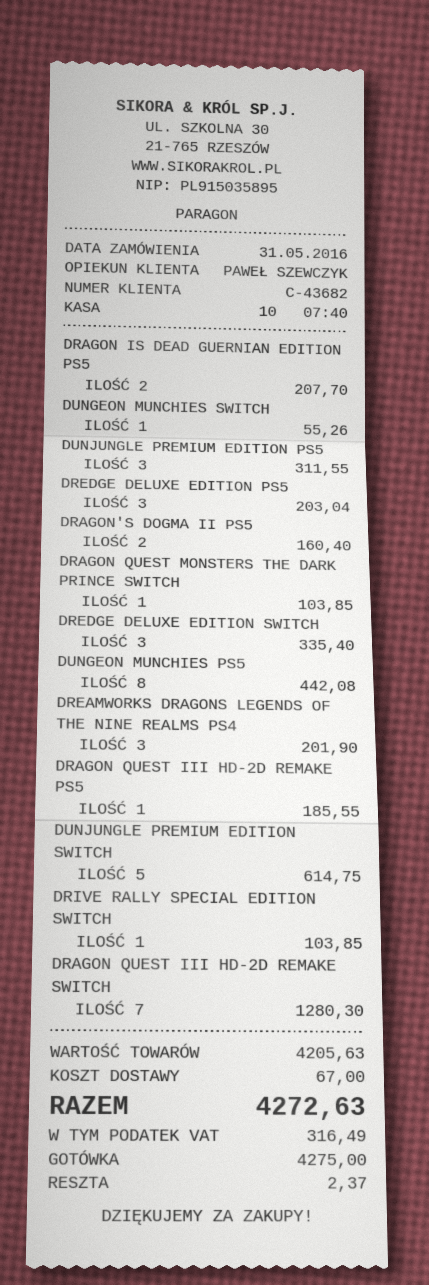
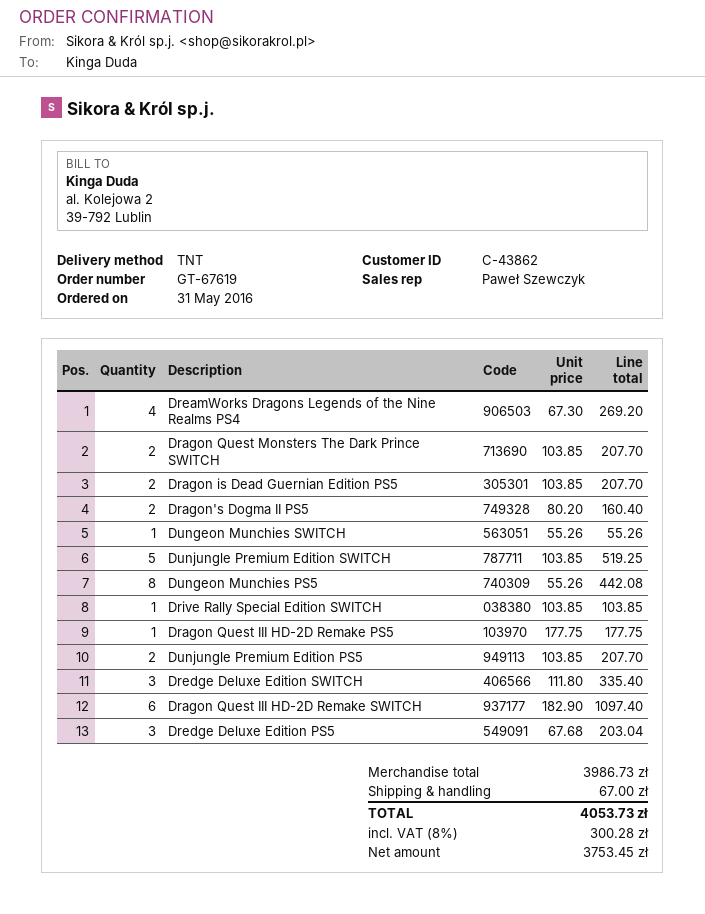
customer number: C-43682 -> C-43862
DUNJUNGLE PREMIUM EDITION PS5: 3 for 311.55 -> 2 for 207.70
DRAGON QUEST MONSTERS THE DARK PRINCE SWITCH: 1 for 103.85 -> 2 for 207.70
DREAMWORKS DRAGONS LEGENDS OF THE NINE REALMS PS4: 3 for 201.90 -> 4 for 269.20
DRAGON QUEST III HD-2D REMAKE PS5: 1 for 185.55 -> 1 for 177.75
DUNJUNGLE PREMIUM EDITION SWITCH: 5 for 614.75 -> 5 for 519.25
DRAGON QUEST III HD-2D REMAKE SWITCH: 7 for 1280.30 -> 6 for 1097.40
subtotal: 4205.63 -> 3986.73
tax: 316.49 -> 300.28
total: 4272.63 -> 4053.73

